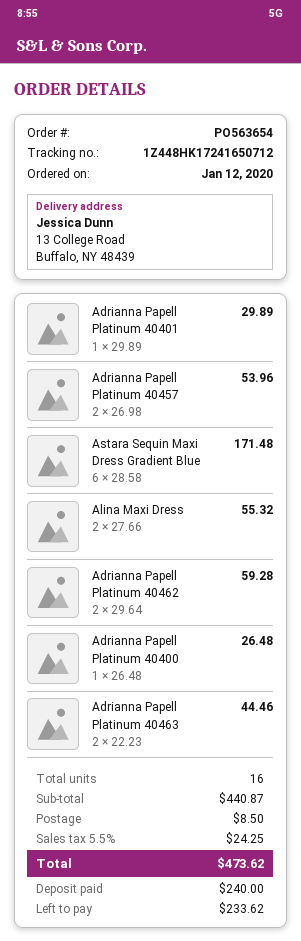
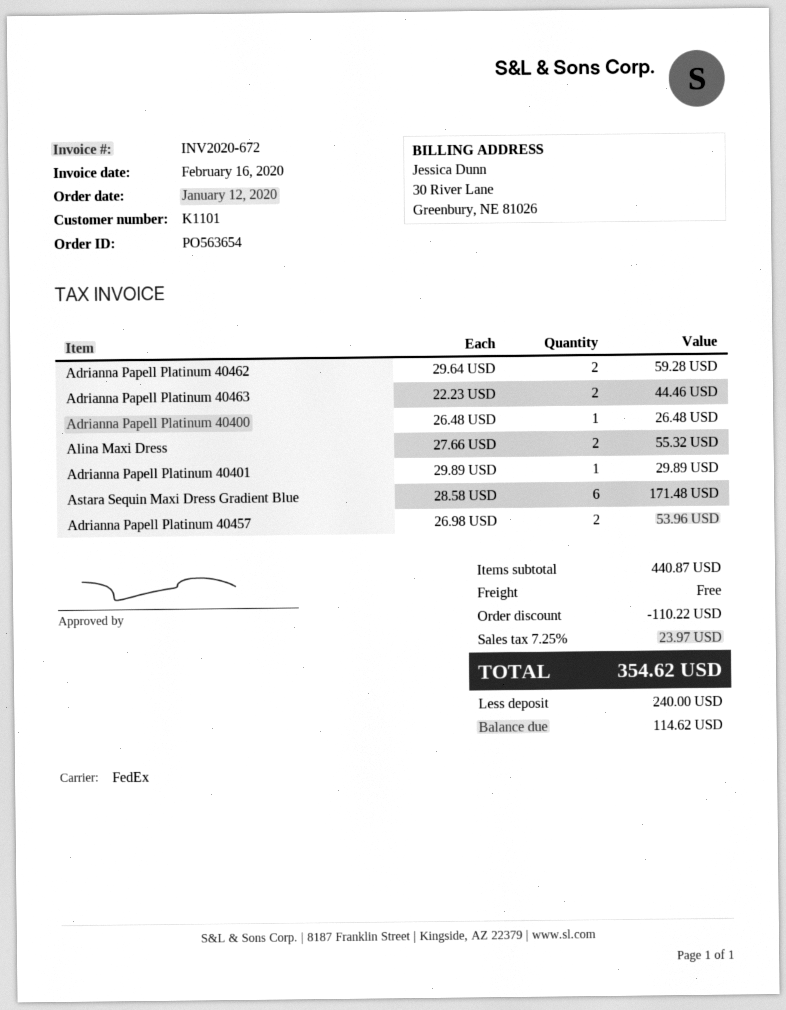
discount: none -> 110.22
shipping: 8.50 -> 0.00
tax: 5.5% = 24.25 -> 7.25% = 23.97
total: 473.62 -> 354.62
balance: 233.62 -> 114.62

